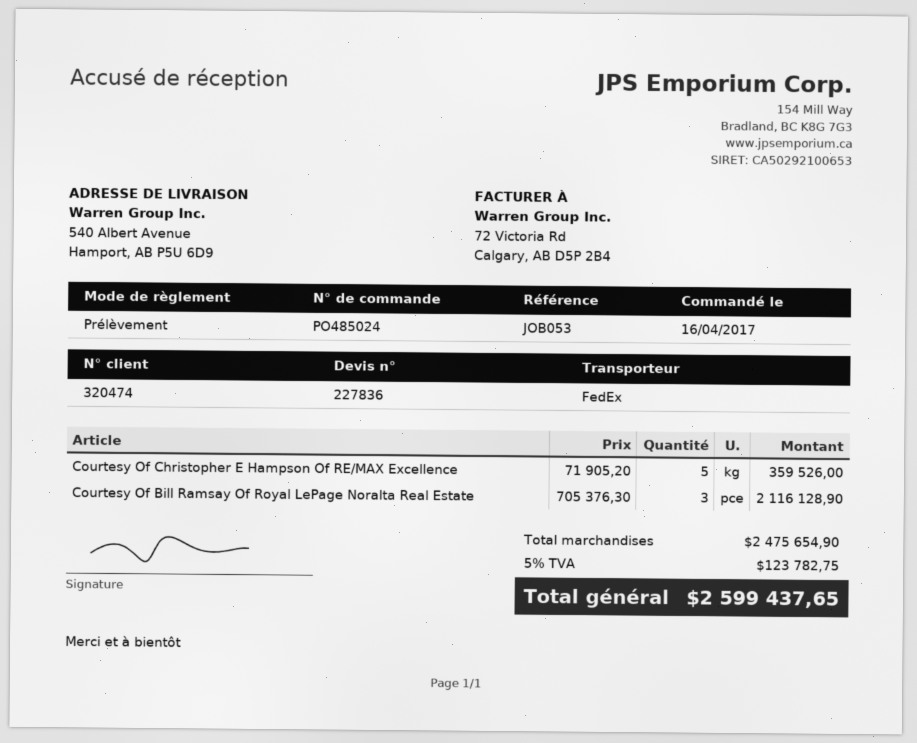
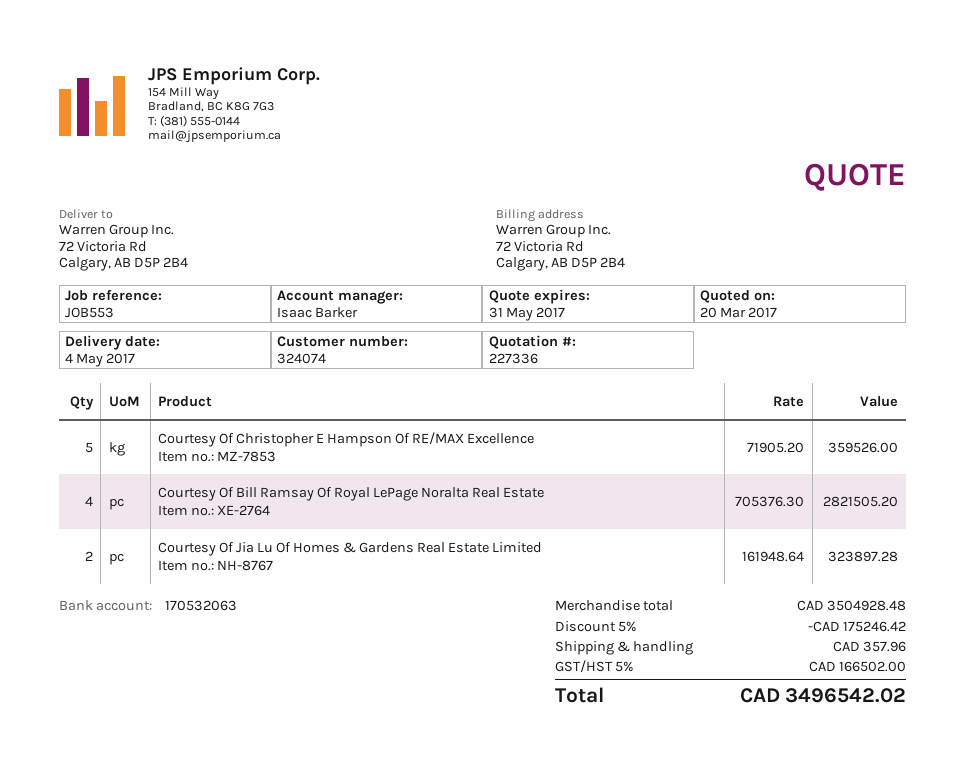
quote number: 227836 -> 227336
customer number: 320474 -> 324074
reference: JOB053 -> JOB553
ship to: 540 Albert Avenue, Hamport, AB P5U 6D9 -> 72 Victoria Rd, Calgary, AB D5P 2B4
Courtesy Of Bill Ramsay Of Royal LePage Noralta Real Estate: 3 x 705376.30 = 2116128.90 -> 4 x 705376.30 = 2821505.20
Courtesy Of Jia Lu Of Homes & Gardens Real Estate Limited: none -> 2 x 161948.64 = 323897.28
subtotal: 2475654.90 -> 3504928.48
discount: none -> 5% = 175246.42
shipping: none -> 357.96
tax: 5% = 123782.75 -> 5% = 166502.00
total: 2599437.65 -> 3496542.02

